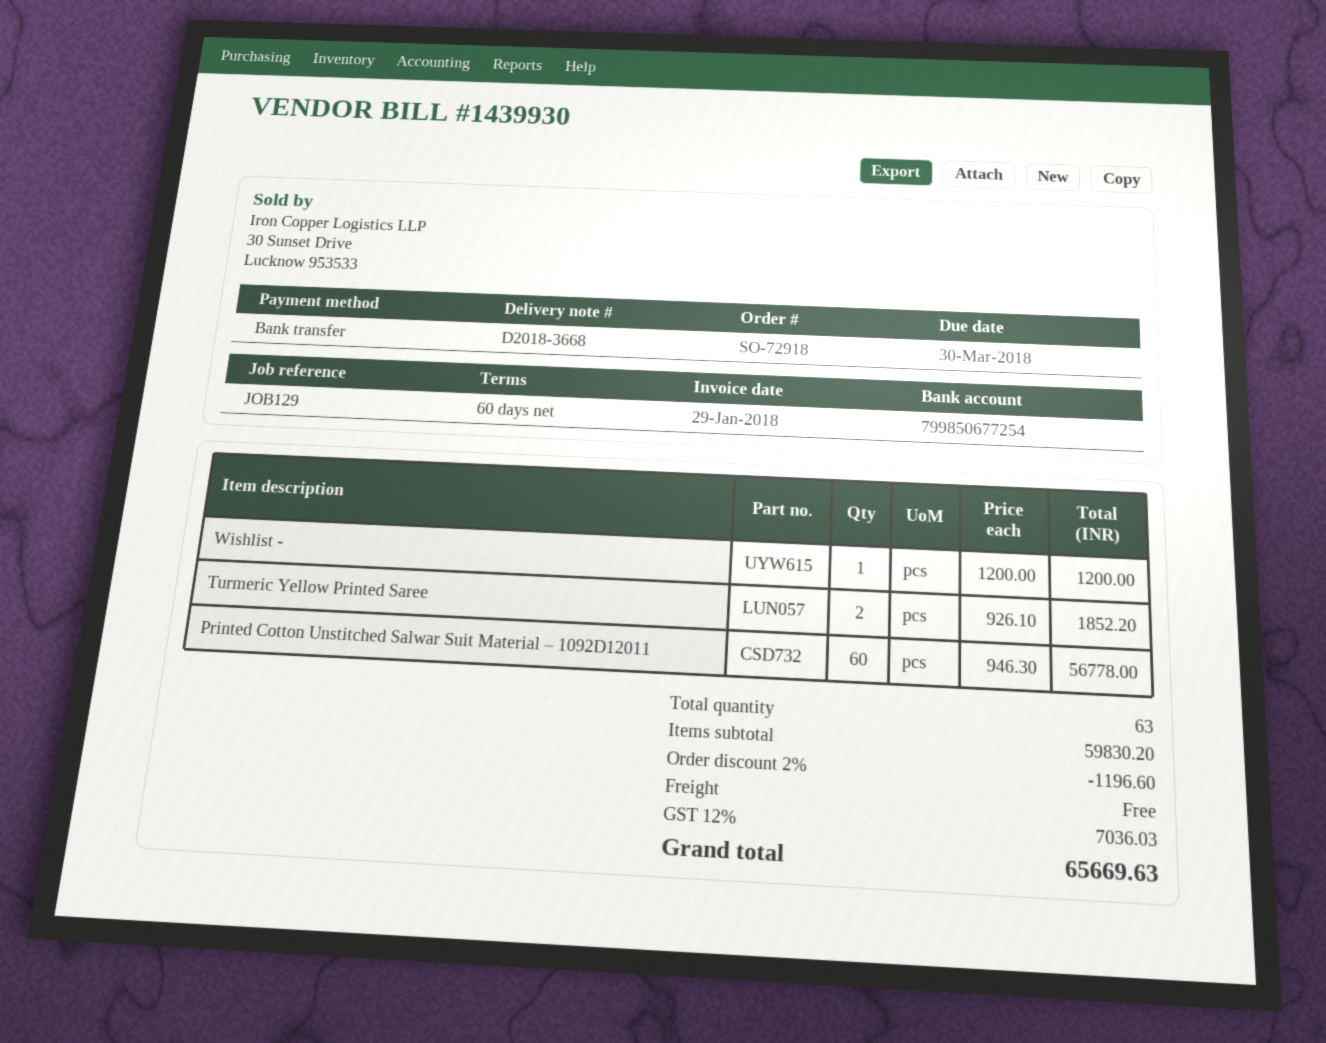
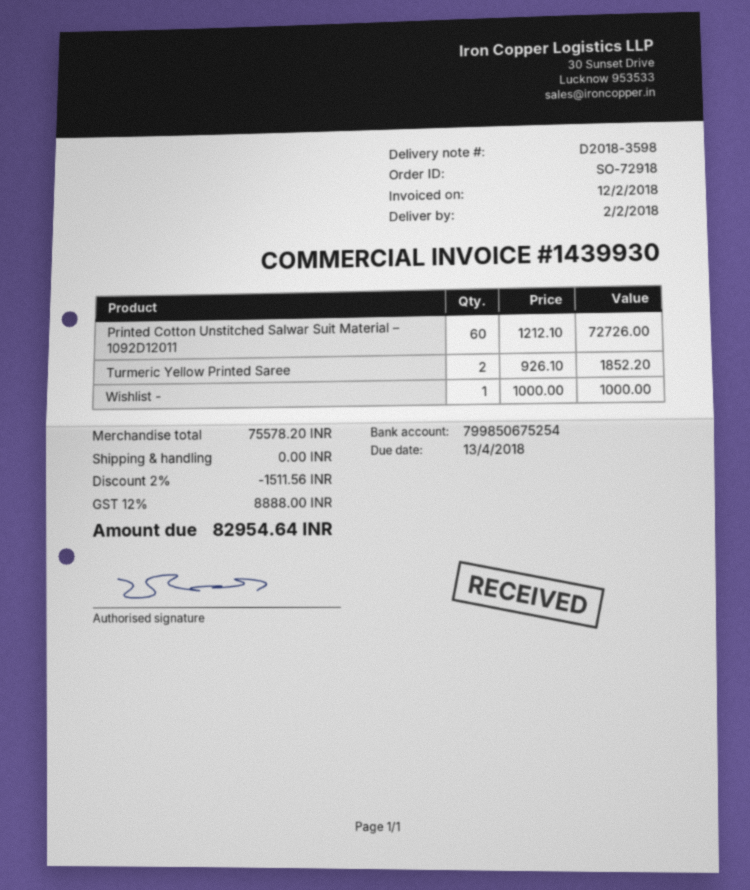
delivery note number: D2018-3668 -> D2018-3598
invoice date: 2018-01-29 -> 2018-02-12
due date: 2018-03-30 -> 2018-04-13
bank account: 799850677254 -> 799850675254
Wishlist -: 1 x 1200.00 = 1200.00 -> 1 x 1000.00 = 1000.00
Printed Cotton Unstitched Salwar Suit Material – 1092D12011: 60 x 946.30 = 56778.00 -> 60 x 1212.10 = 72726.00
subtotal: 59830.20 -> 75578.20
discount: 2% = 1196.60 -> 2% = 1511.56
tax: 12% = 7036.03 -> 12% = 8888.00
total: 65669.63 -> 82954.64

